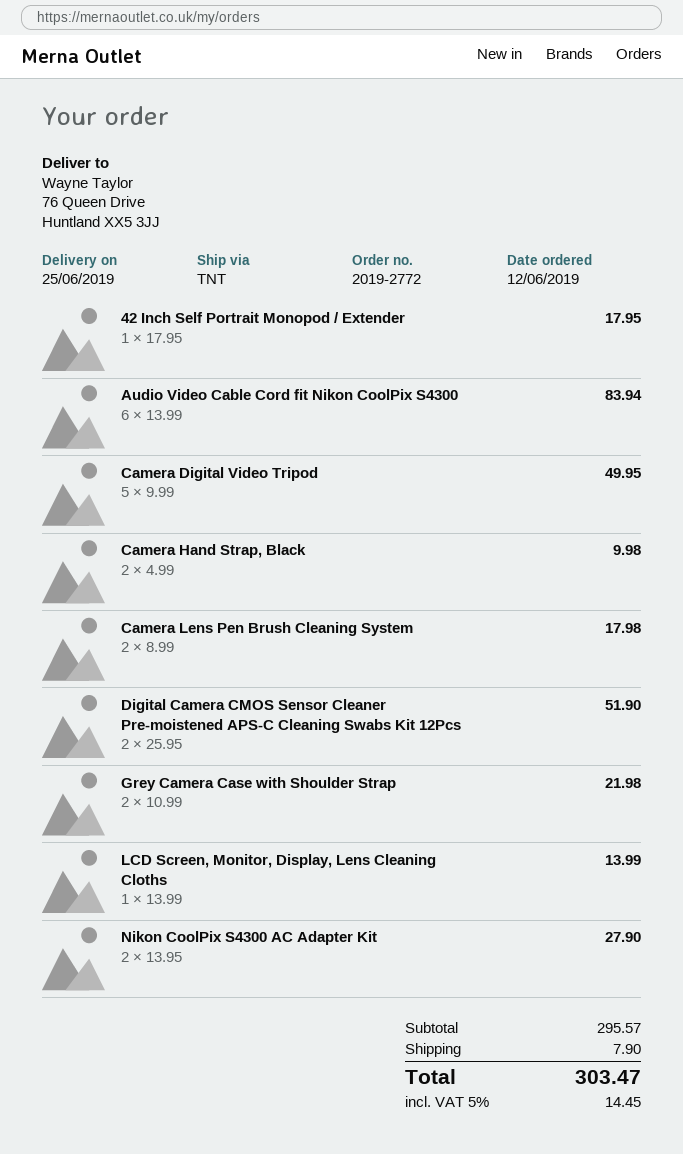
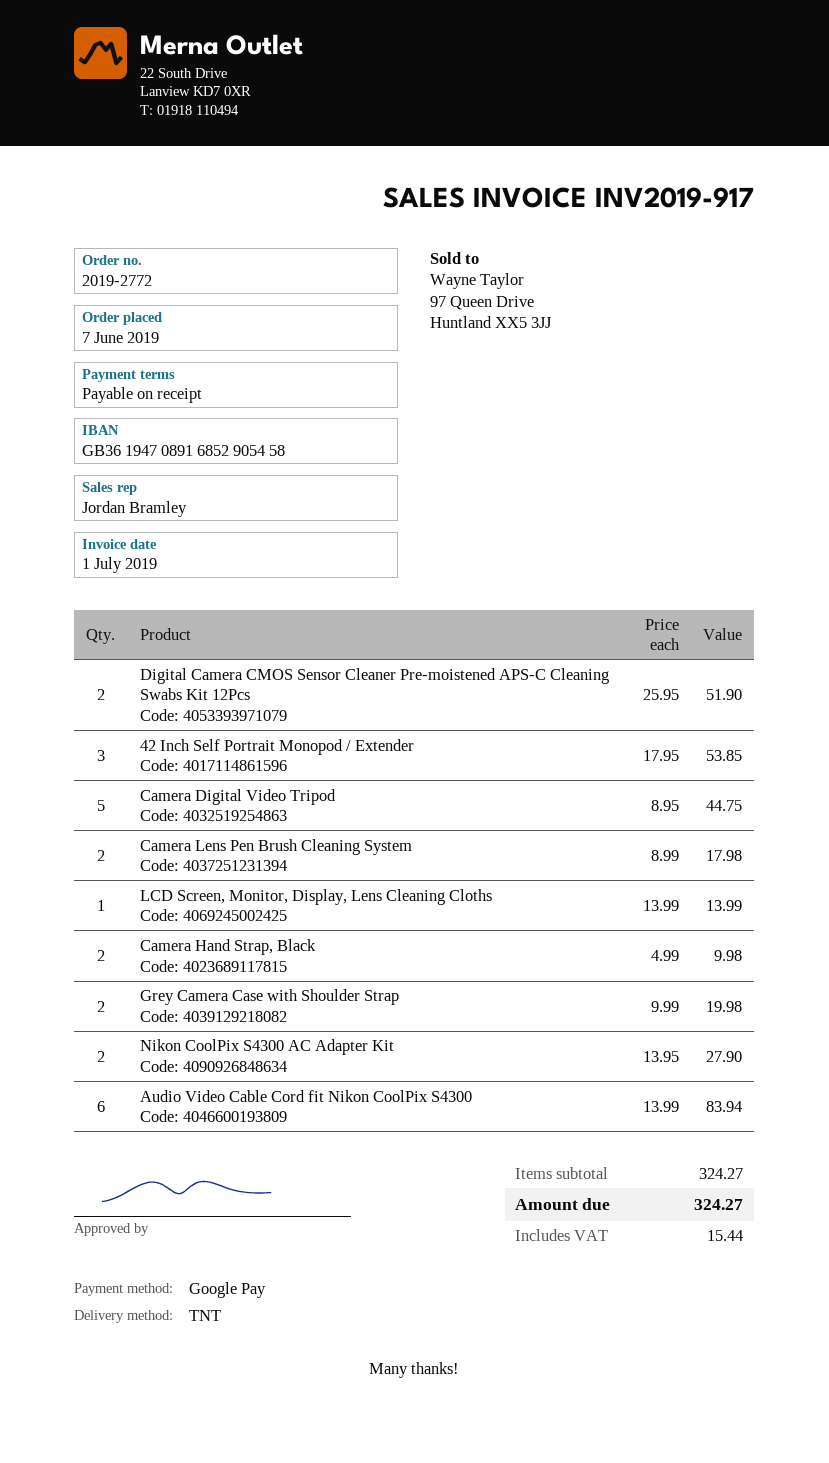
order date: 2019-06-12 -> 2019-06-07
42 Inch Self Portrait Monopod / Extender: 1 x 17.95 = 17.95 -> 3 x 17.95 = 53.85
Camera Digital Video Tripod: 5 x 9.99 = 49.95 -> 5 x 8.95 = 44.75
Grey Camera Case with Shoulder Strap: 2 x 10.99 = 21.98 -> 2 x 9.99 = 19.98
subtotal: 295.57 -> 324.27
shipping: 7.90 -> none
tax: 14.45 -> 15.44
total: 303.47 -> 324.27

